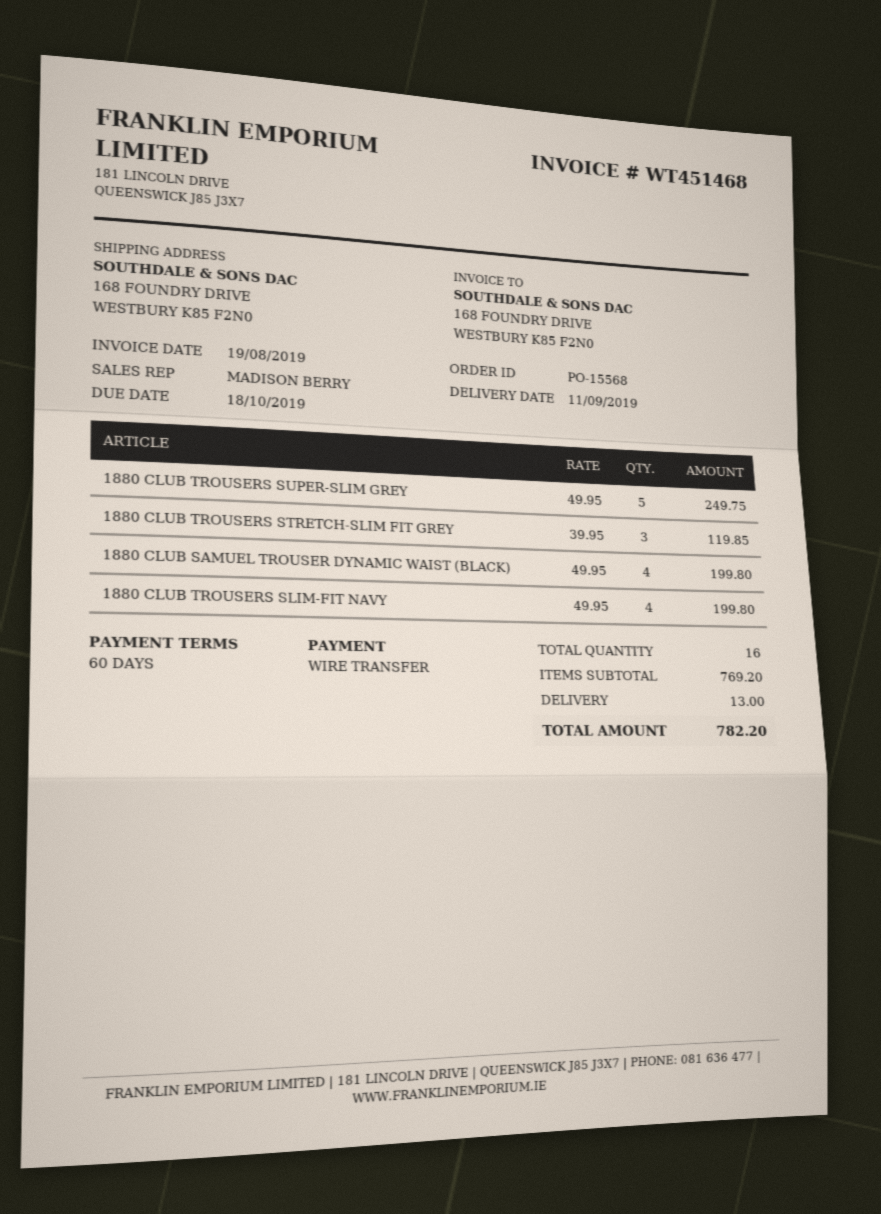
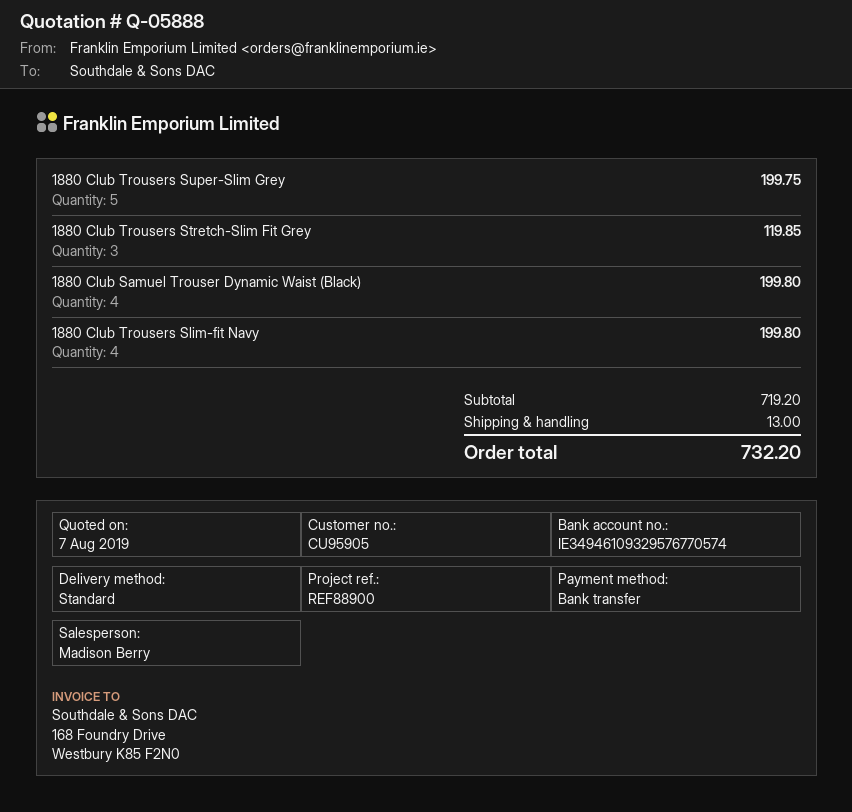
1880 CLUB TROUSERS SUPER-SLIM GREY: 5 for 249.75 -> 5 for 199.75
subtotal: 769.20 -> 719.20
total: 782.20 -> 732.20

